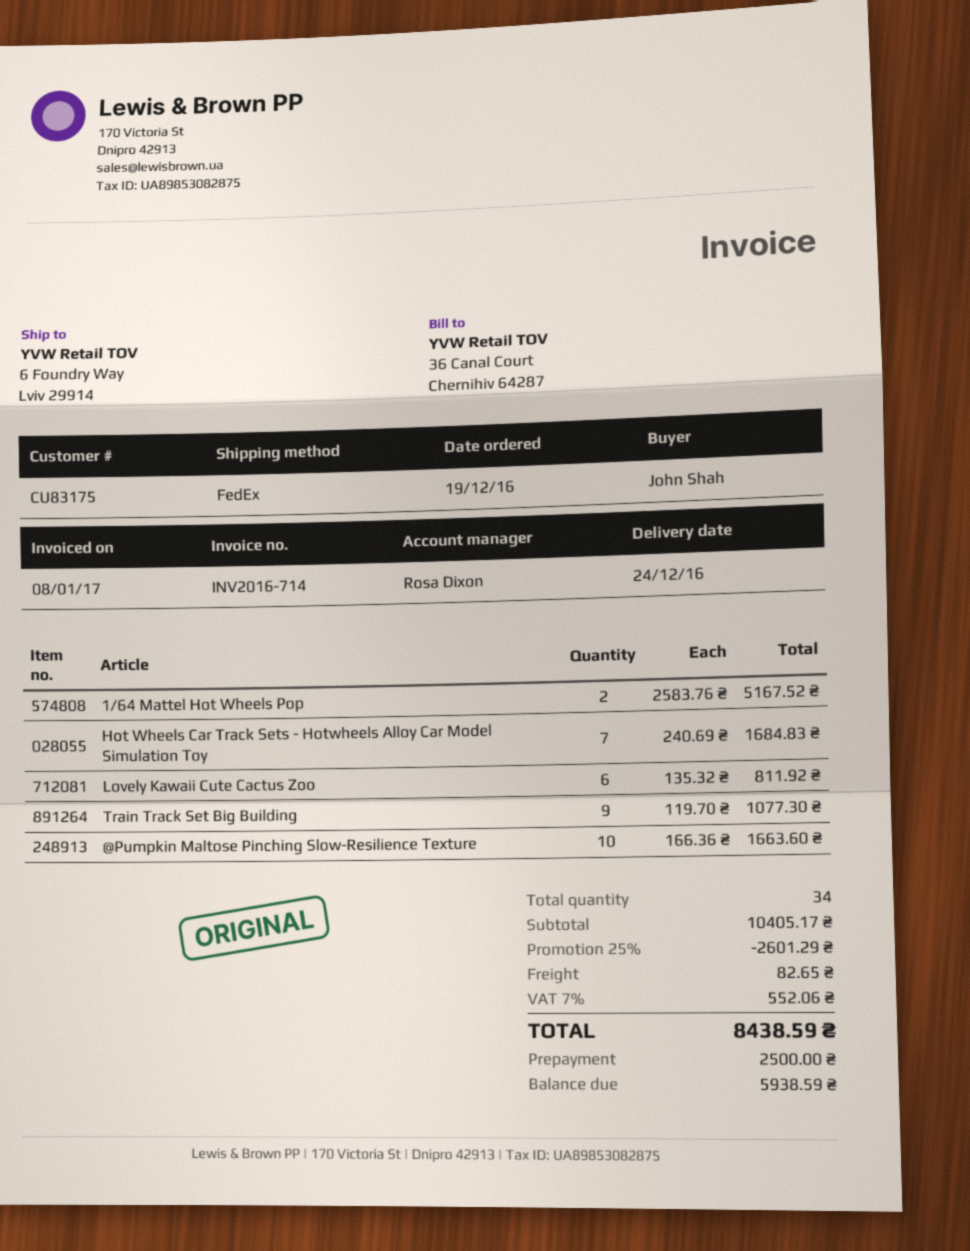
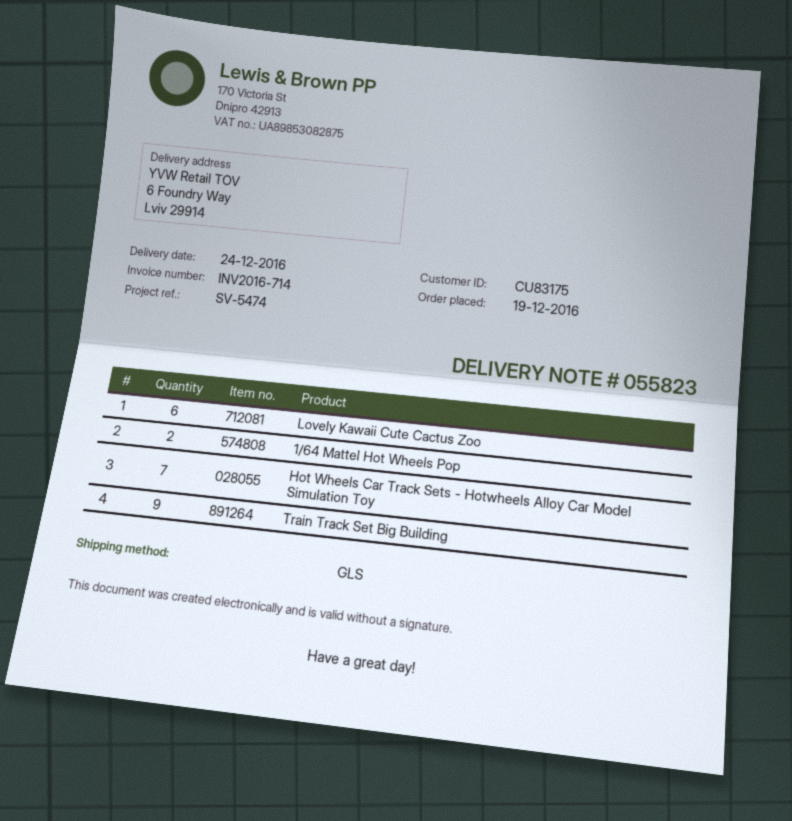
shipping method: FedEx -> GLS
@Pumpkin Maltose Pinching Slow-Resilience Texture: 10 -> none

